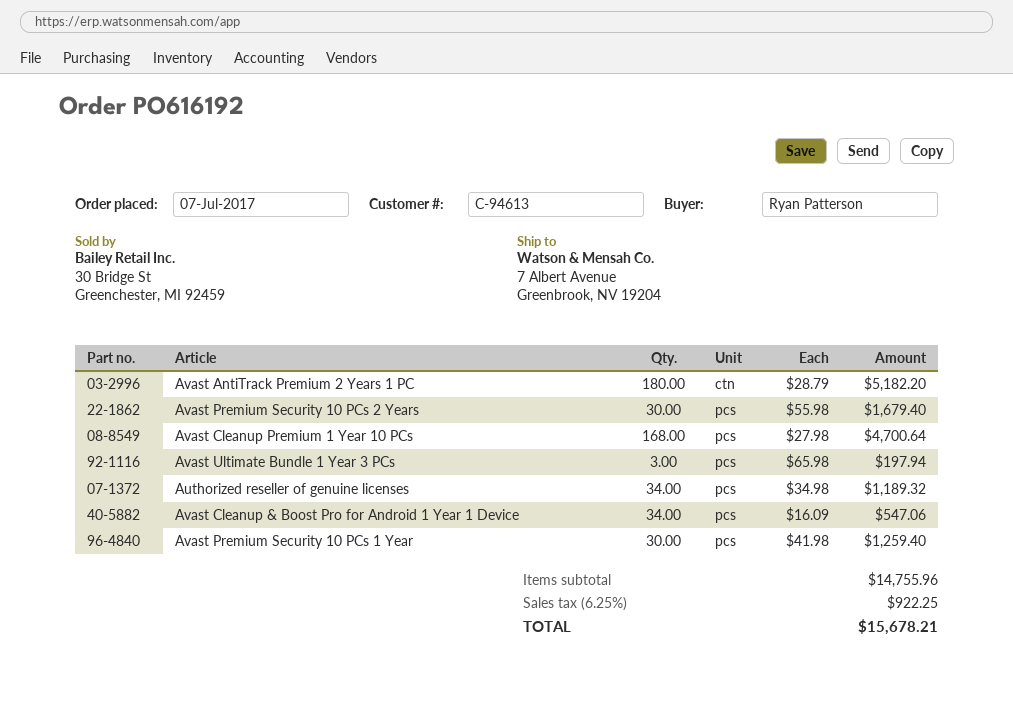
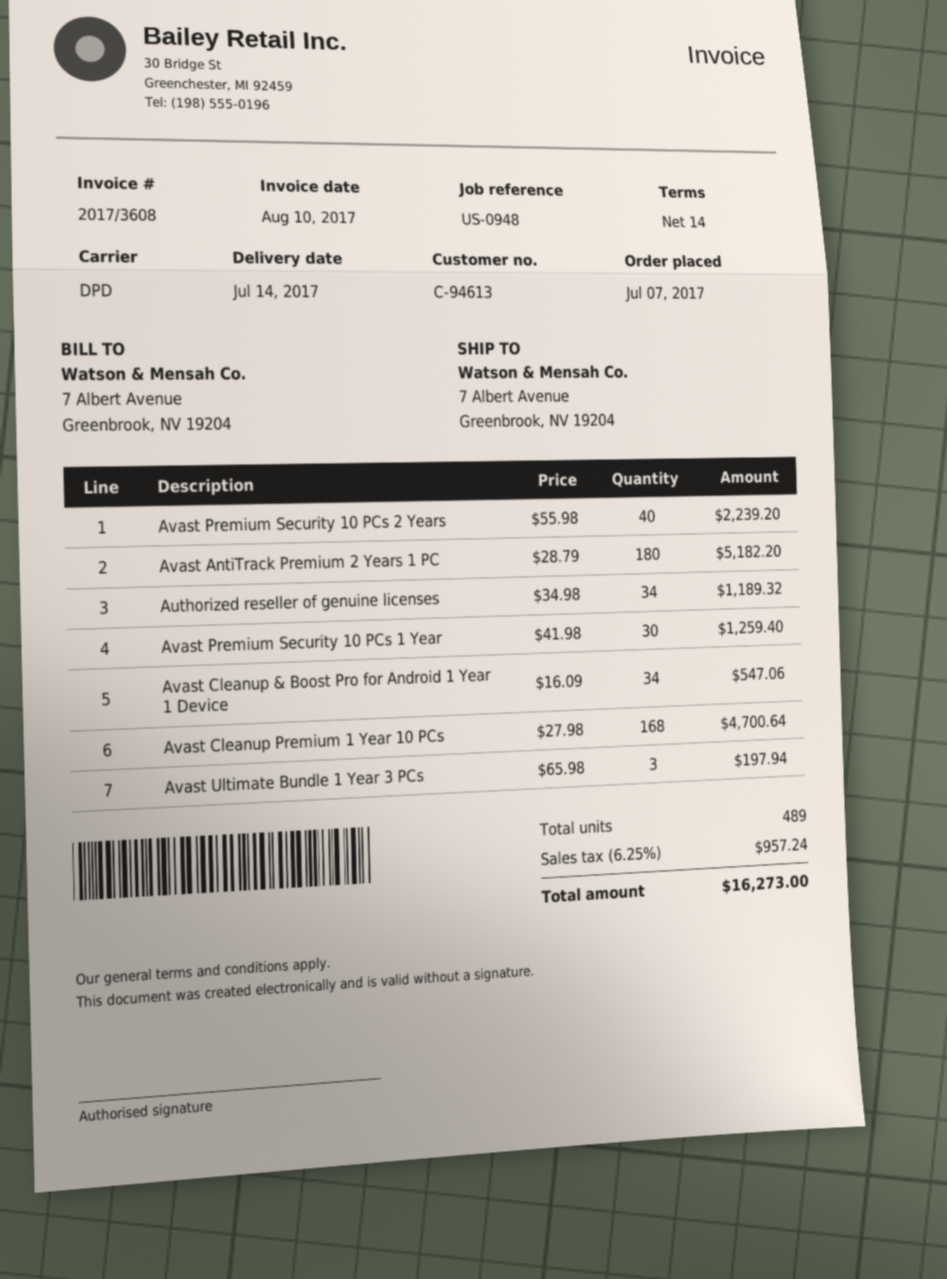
Avast Premium Security 10 PCs 2 Years: 30 x 55.98 = 1679.40 -> 40 x 55.98 = 2239.20
tax: 6.25% = 922.25 -> 6.25% = 957.24
total: 15678.21 -> 16273.00

